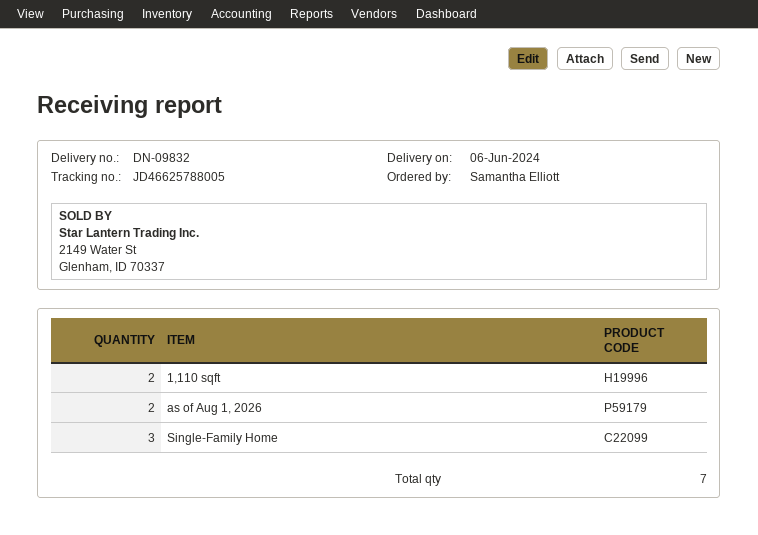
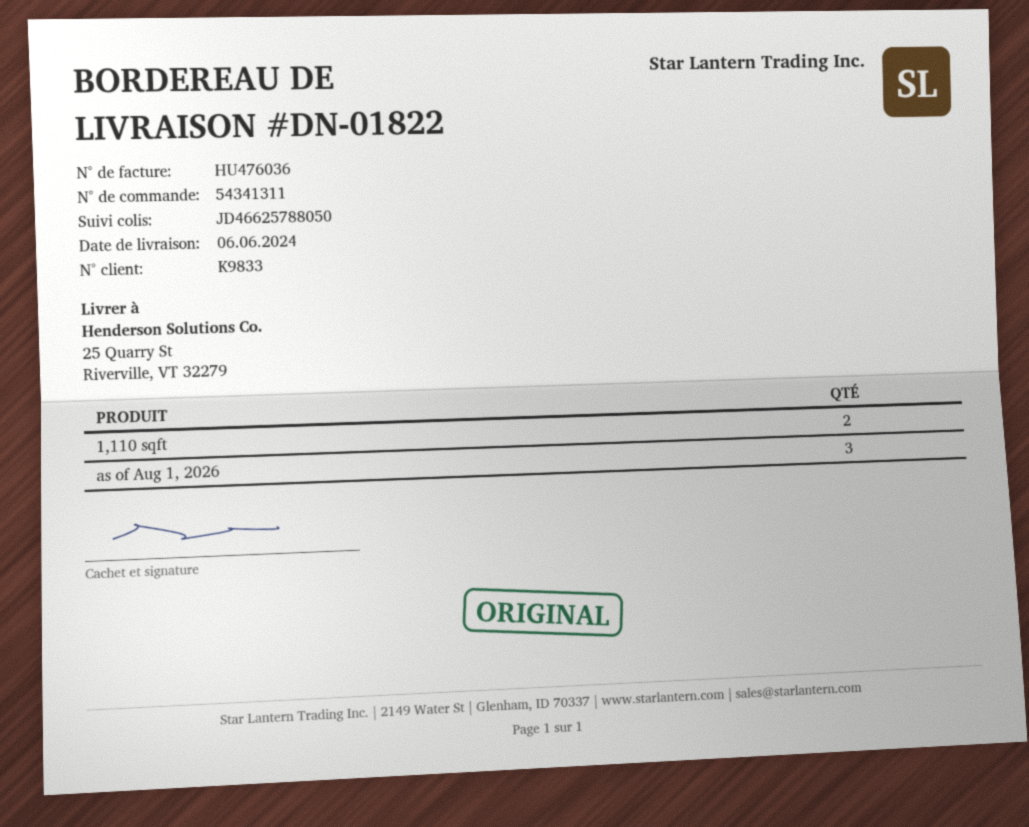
delivery note number: DN-09832 -> DN-01822
tracking number: JD46625788005 -> JD46625788050
as of Aug 1, 2026: 2 -> 3
Single-Family Home: 3 -> none

